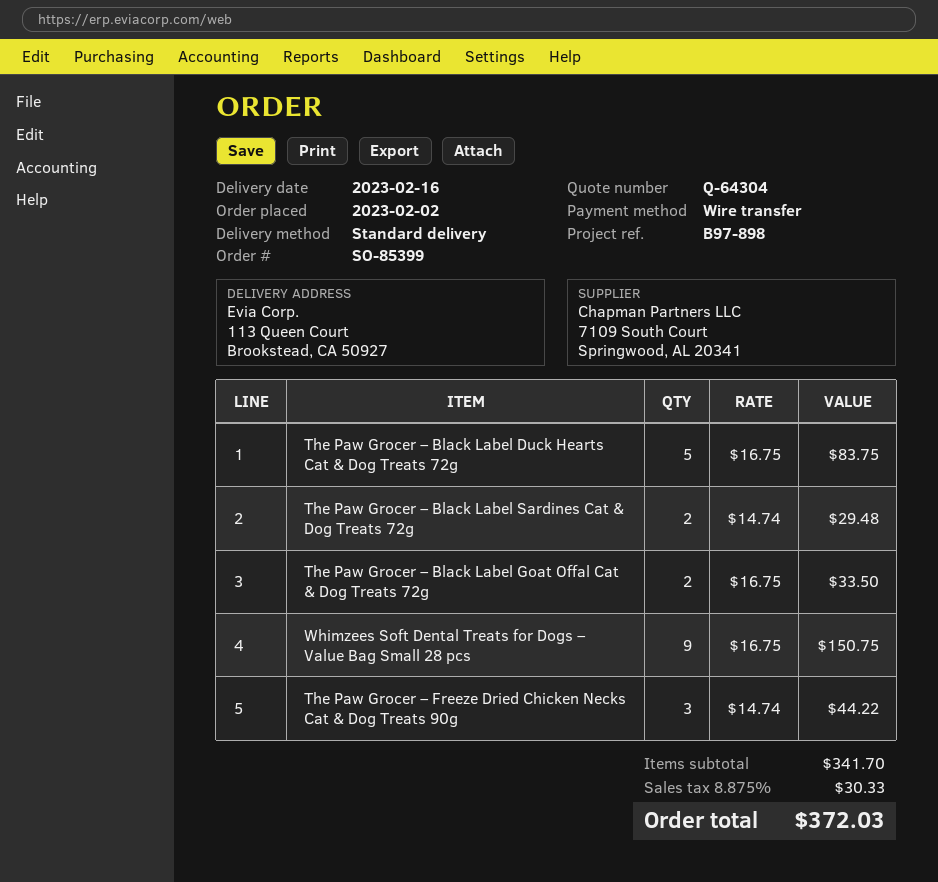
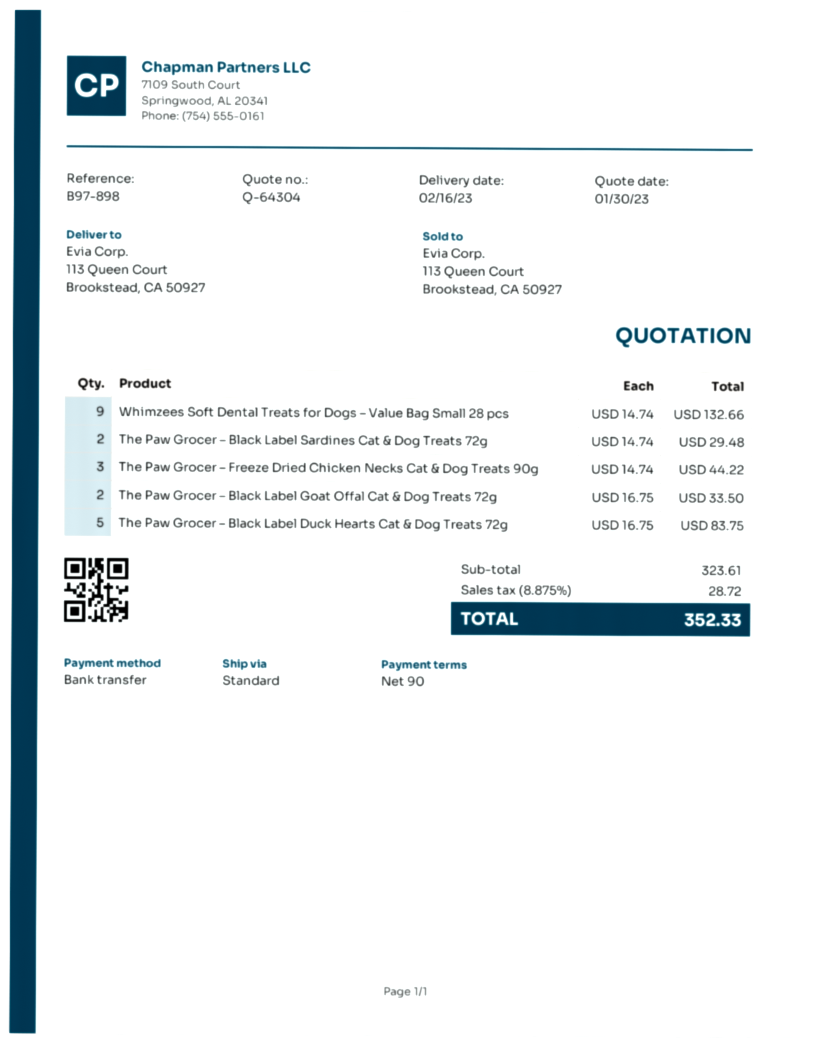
Whimzees Soft Dental Treats for Dogs – Value Bag Small 28 pcs: 9 x 16.75 = 150.75 -> 9 x 14.74 = 132.66
subtotal: 341.70 -> 323.61
tax: 8.875% = 30.33 -> 8.875% = 28.72
total: 372.03 -> 352.33

